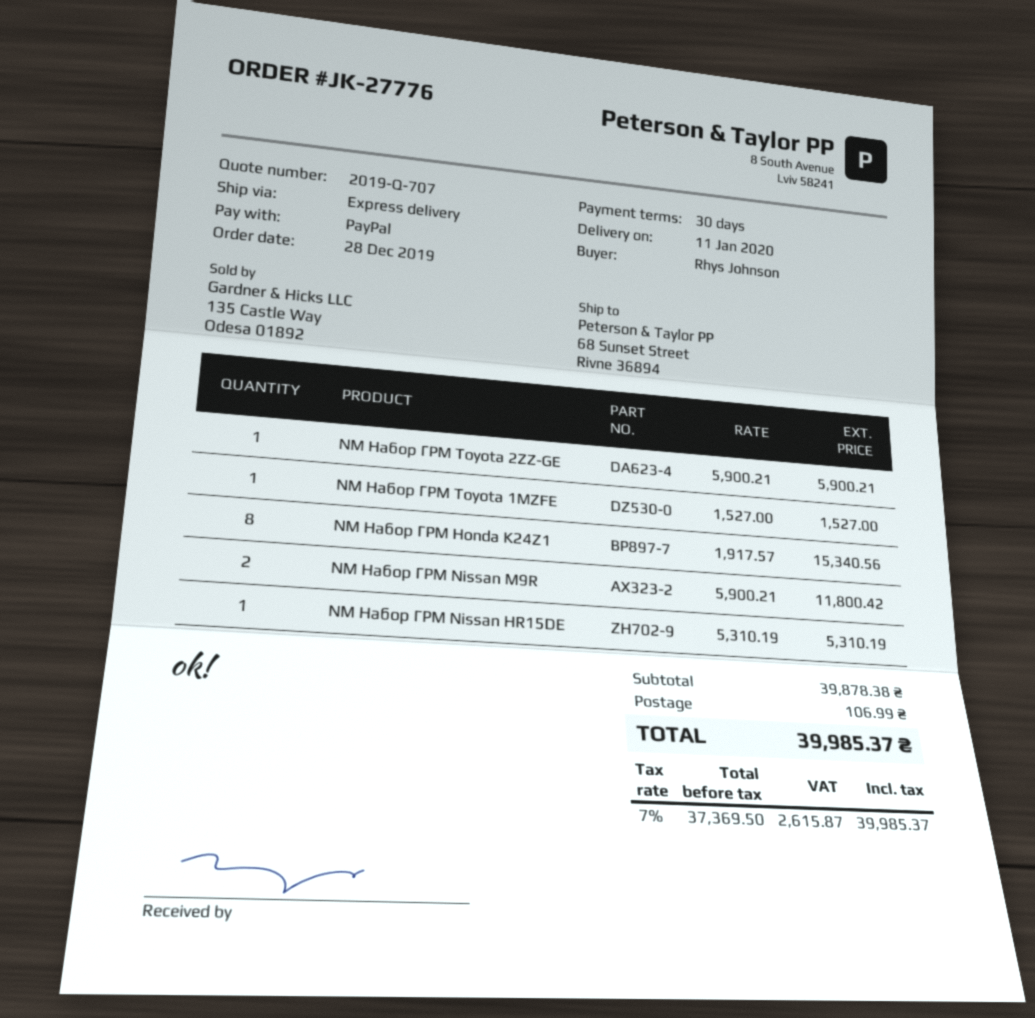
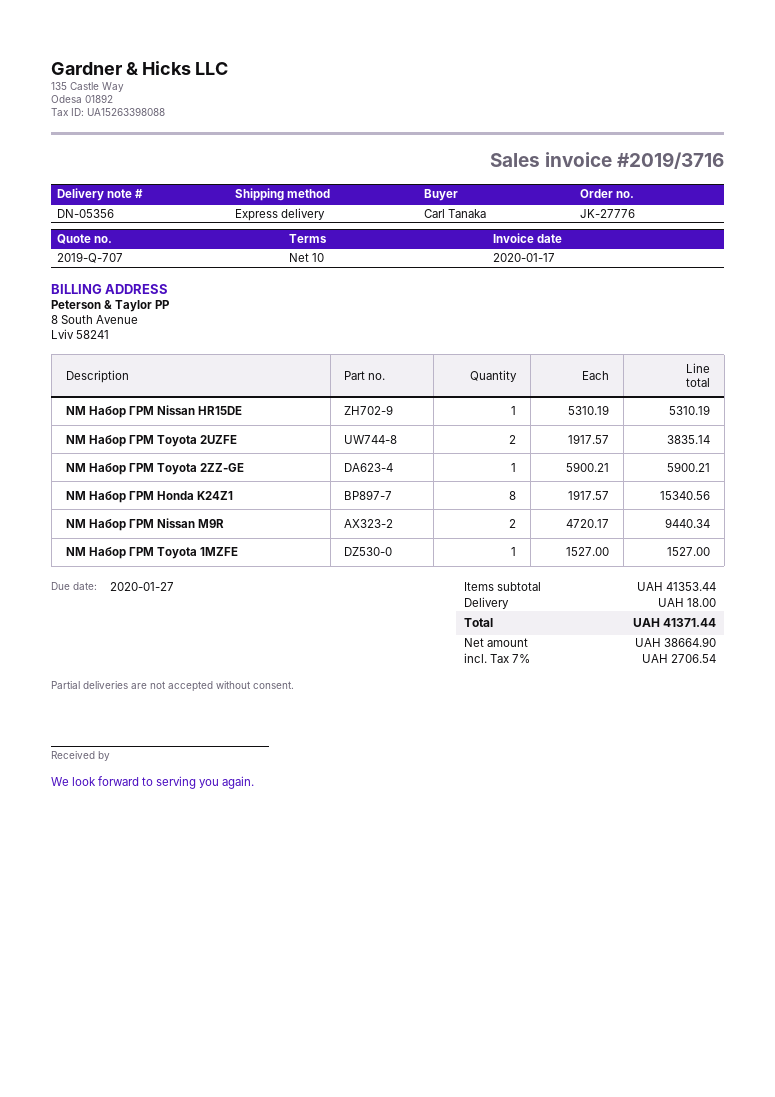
payment terms: 30 days -> 10 days
ordered by: Rhys Johnson -> Carl Tanaka
NM Набор ГРМ Nissan M9R: 2 x 5900.21 = 11800.42 -> 2 x 4720.17 = 9440.34
NM Набор ГРМ Toyota 2UZFE: none -> 2 x 1917.57 = 3835.14
subtotal: 39878.38 -> 41353.44
shipping: 106.99 -> 18.00
net: 37369.50 -> 38664.90
tax: 7% = 2615.87 -> 7% = 2706.54
total: 39985.37 -> 41371.44

